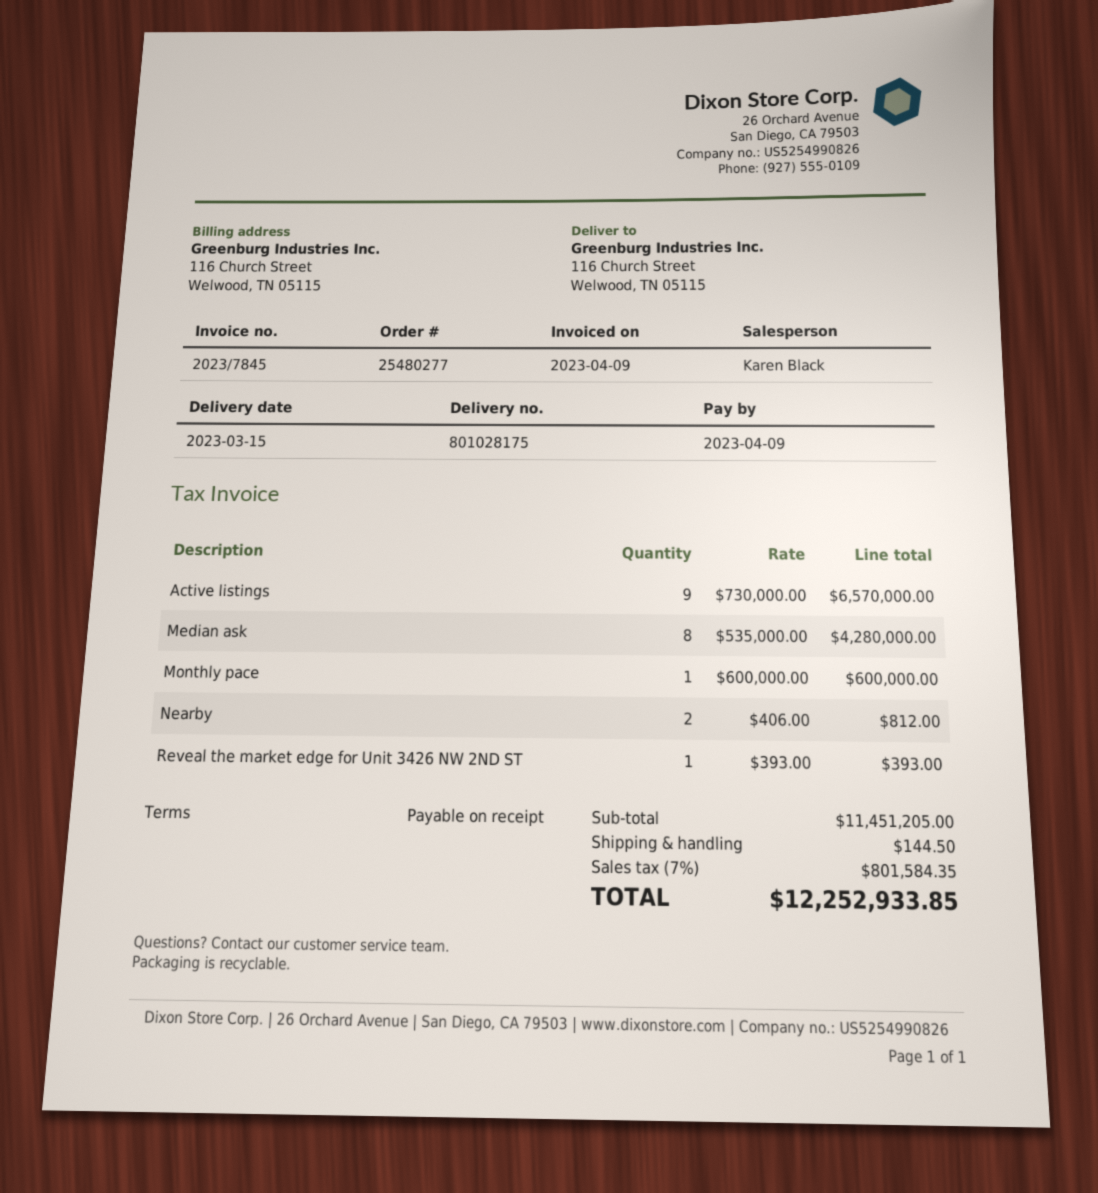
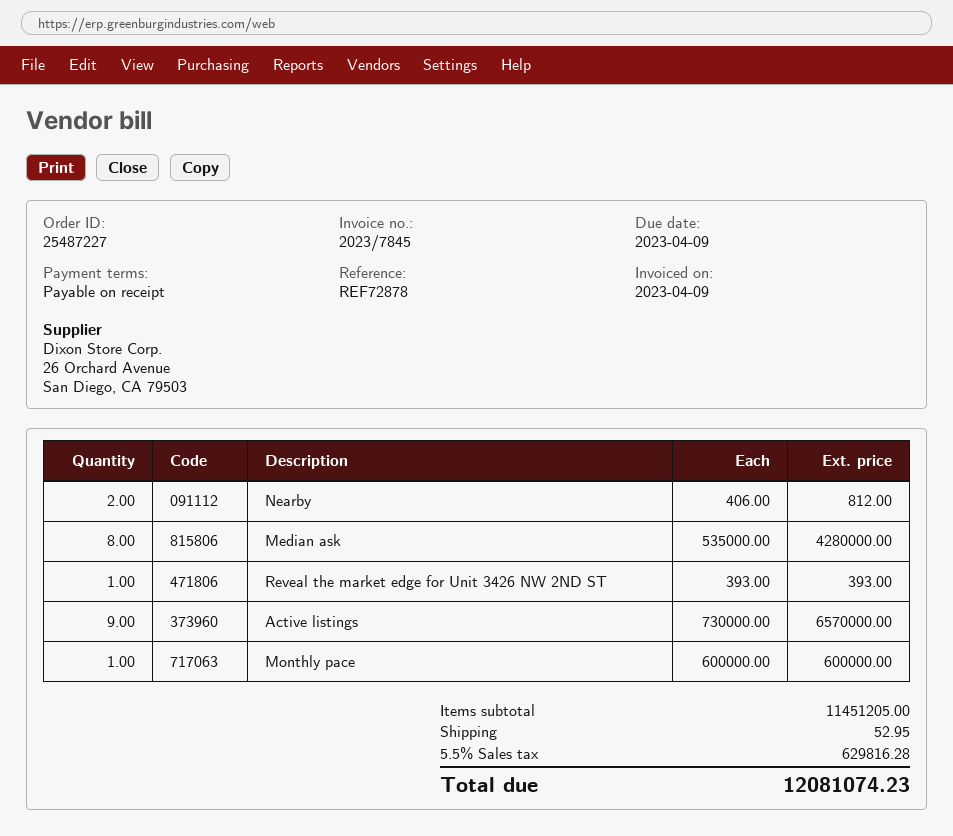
order number: 25480277 -> 25487227
shipping: 144.50 -> 52.95
tax: 7% = 801584.35 -> 5.5% = 629816.28
total: 12252933.85 -> 12081074.23

